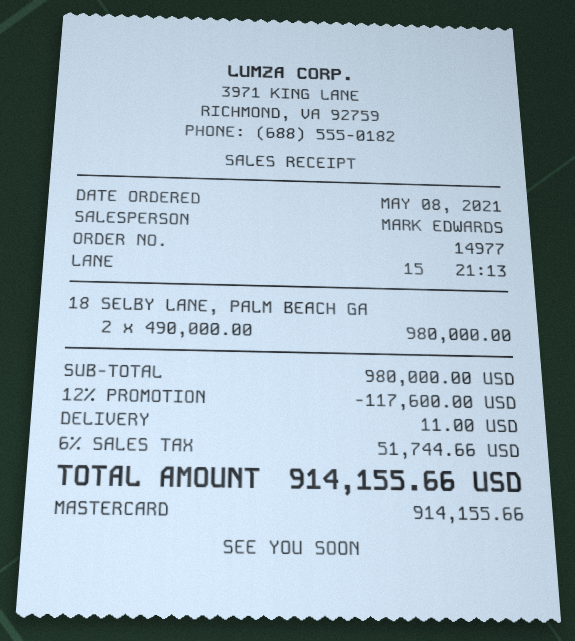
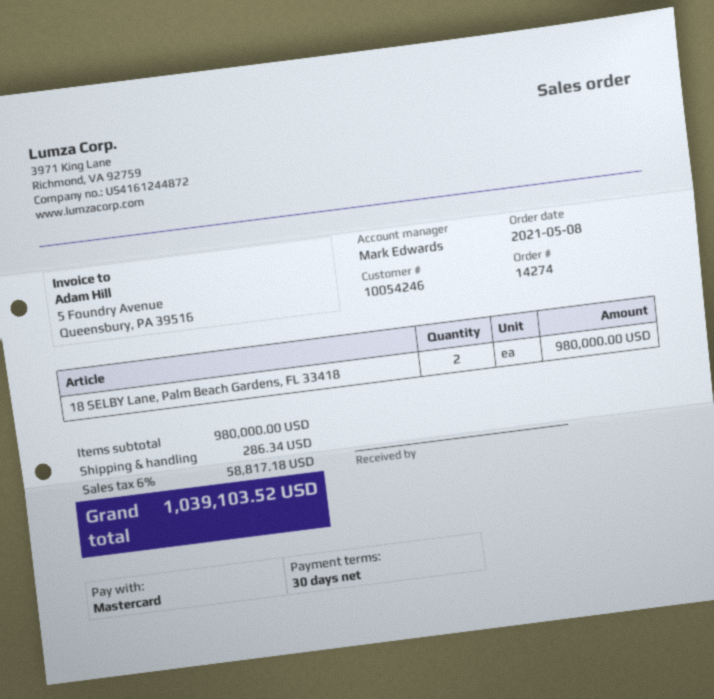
order number: 14977 -> 14274
discount: 12% = 117600.00 -> none
shipping: 11.00 -> 286.34
tax: 6% = 51744.66 -> 6% = 58817.18
total: 914155.66 -> 1039103.52

